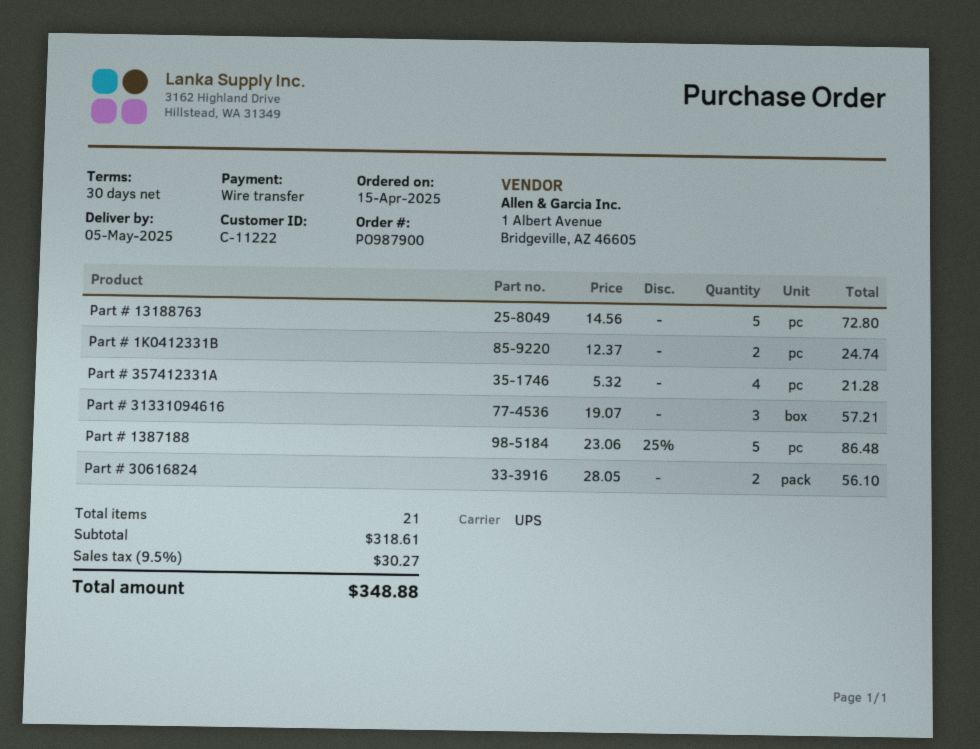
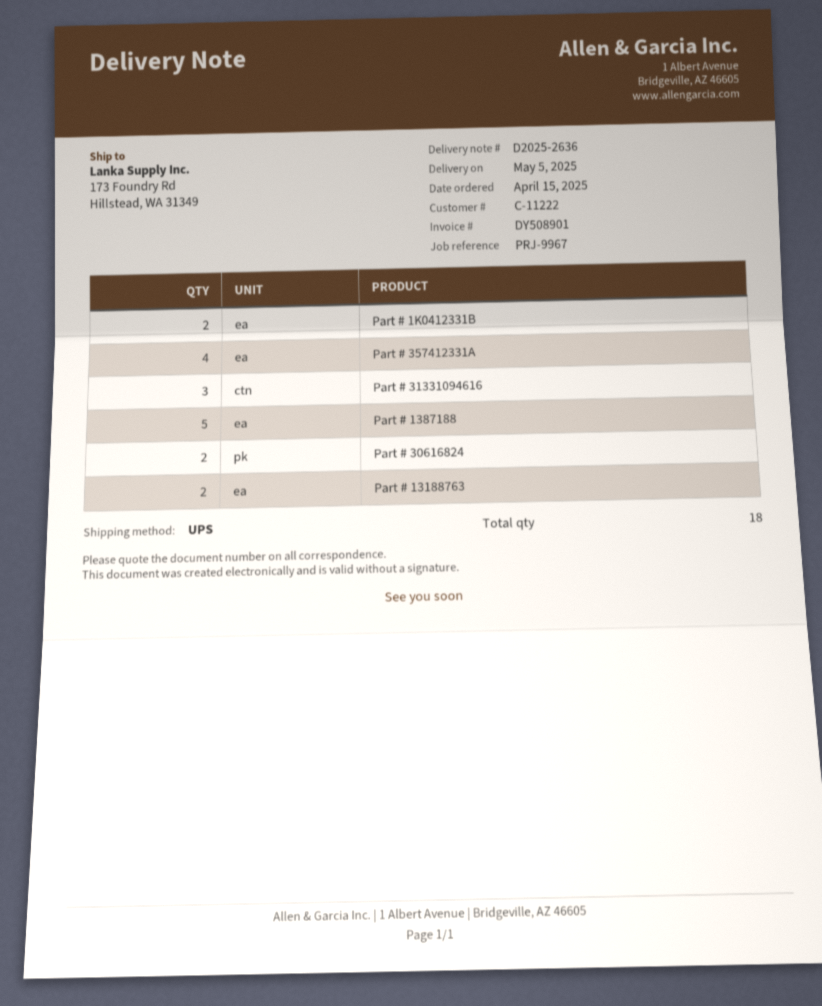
Part # 13188763: 5 -> 2
total quantity: 21 -> 18

